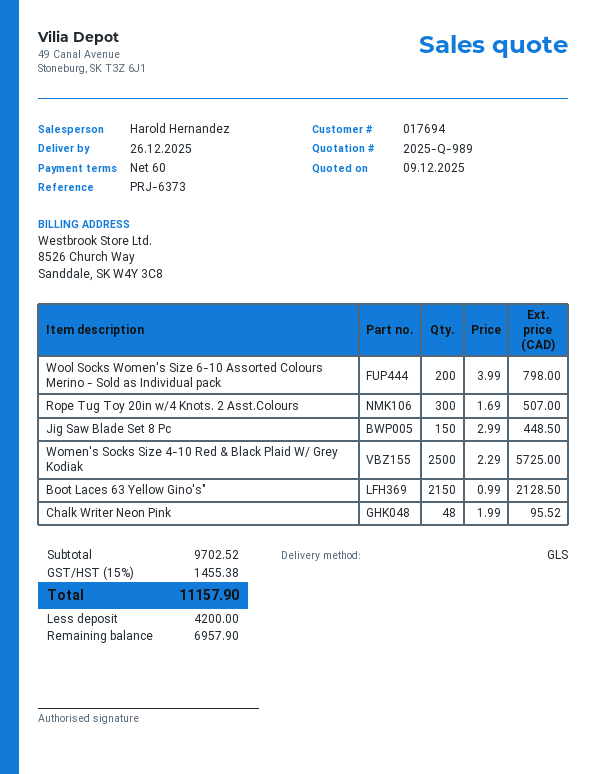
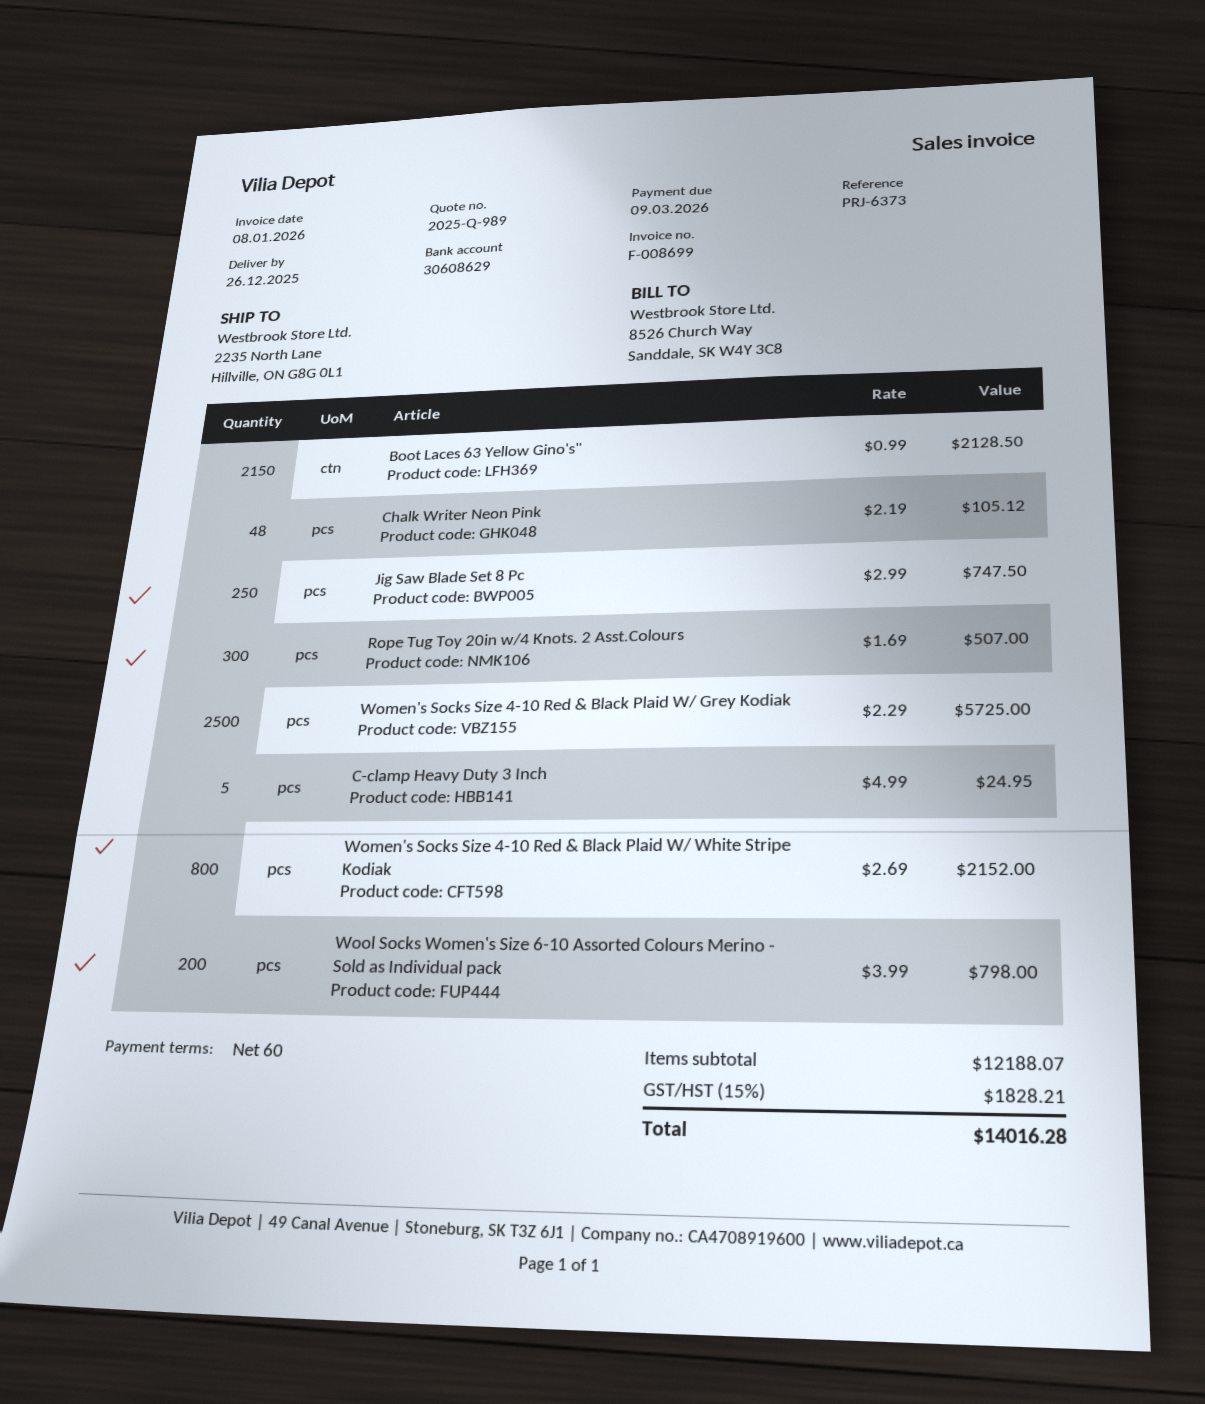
Jig Saw Blade Set 8 Pc: 150 x 2.99 = 448.50 -> 250 x 2.99 = 747.50
Chalk Writer Neon Pink: 48 x 1.99 = 95.52 -> 48 x 2.19 = 105.12
C-clamp Heavy Duty 3 Inch: none -> 5 x 4.99 = 24.95
Women's Socks Size 4-10 Red & Black Plaid W/ White Stripe Kodiak: none -> 800 x 2.69 = 2152.00
subtotal: 9702.52 -> 12188.07
tax: 15% = 1455.38 -> 15% = 1828.21
total: 11157.90 -> 14016.28

